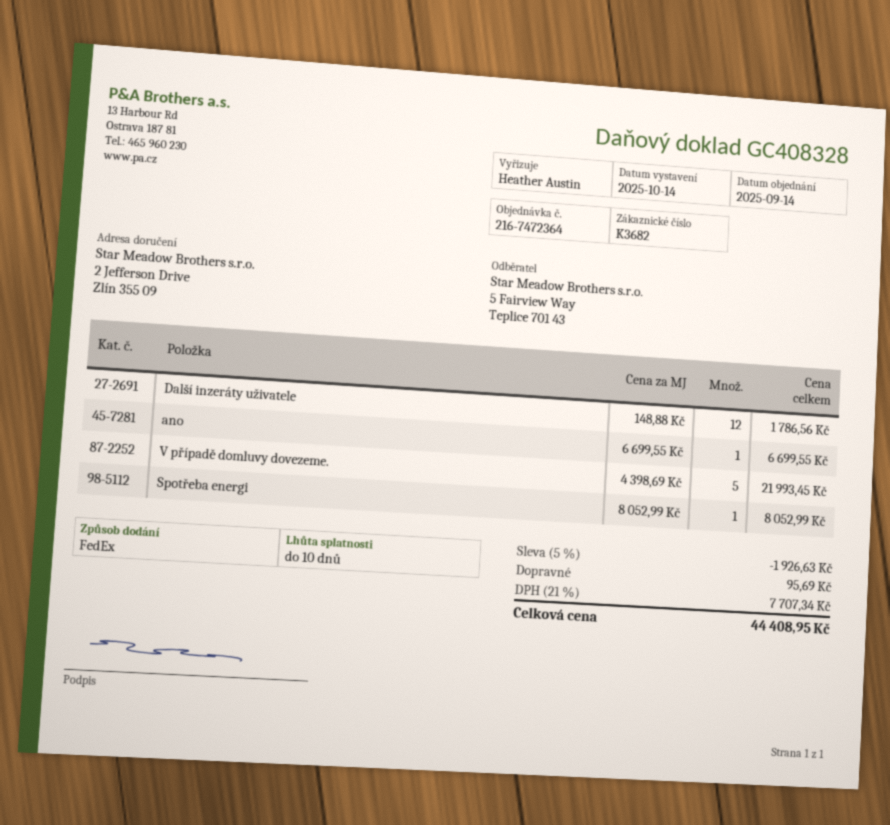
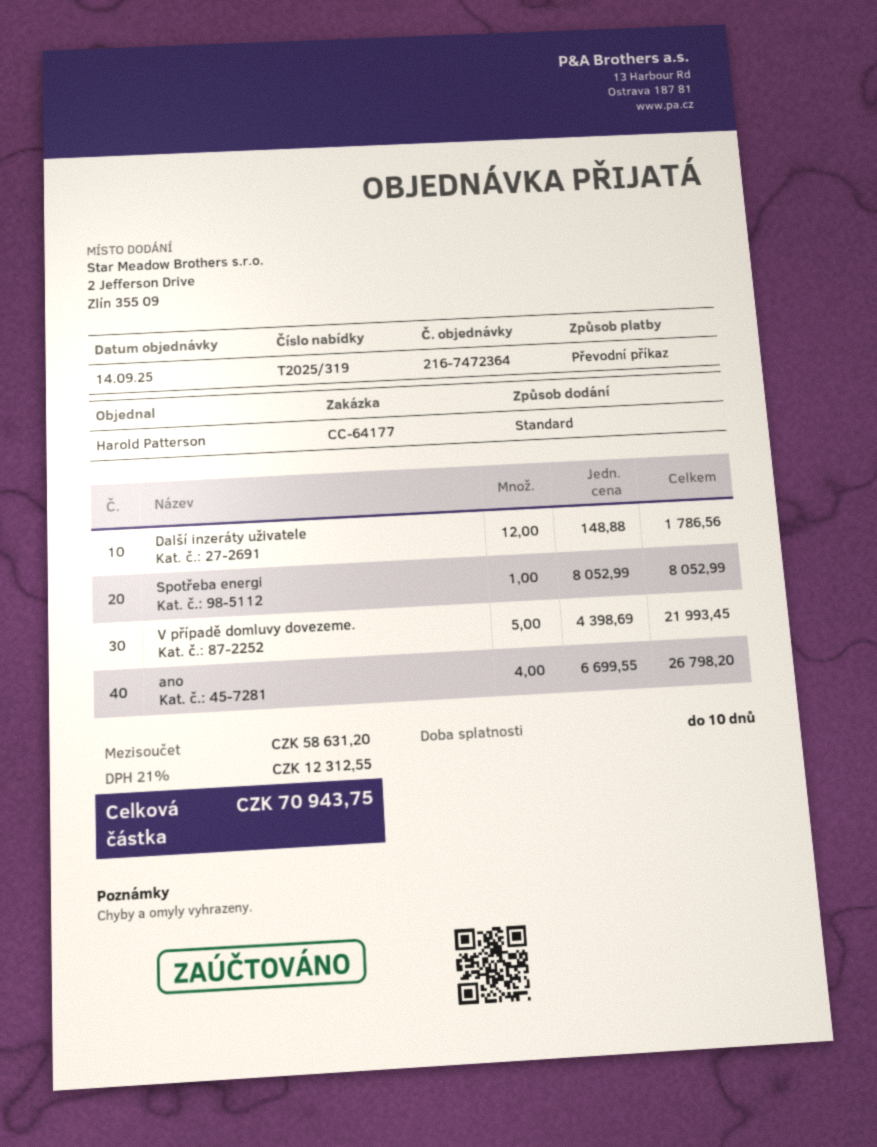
shipping method: FedEx -> standard
ano: 1 x 6699.55 = 6699.55 -> 4 x 6699.55 = 26798.20
discount: 5% = 1926.63 -> none
shipping: 95.69 -> none
tax: 21% = 7707.34 -> 21% = 12312.55
total: 44408.95 -> 70943.75

